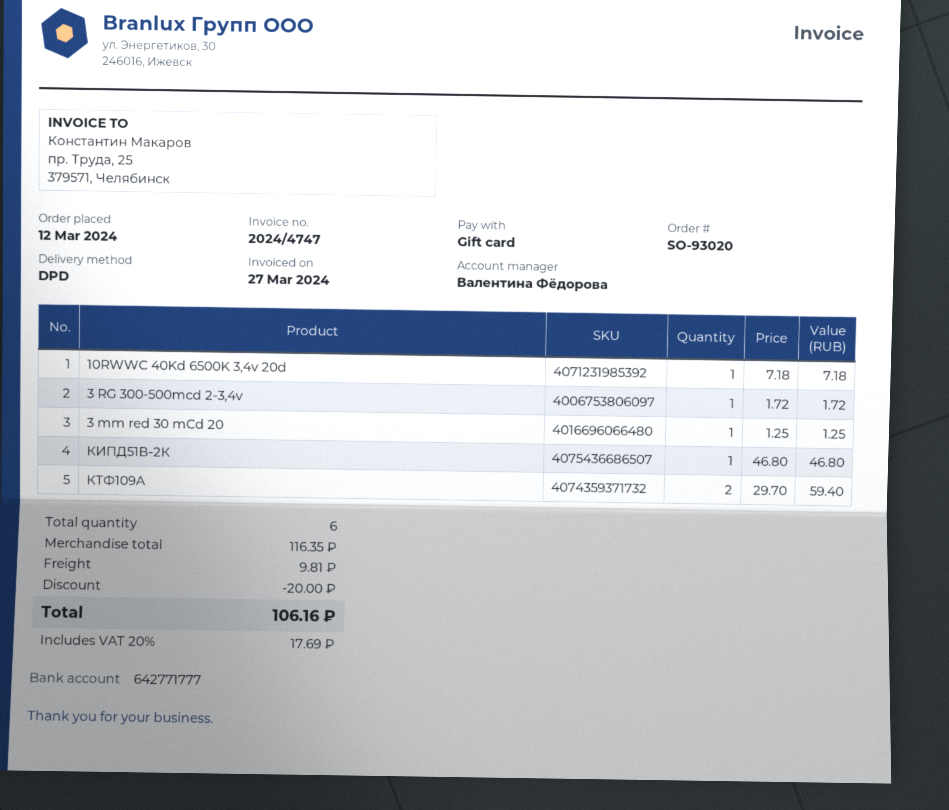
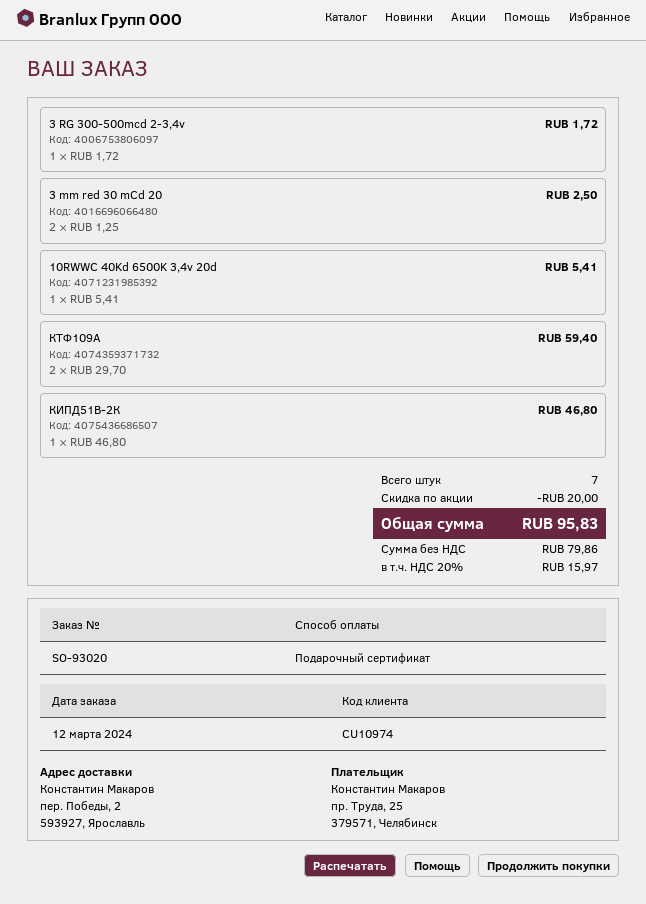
10RWWC 40Kd 6500K 3,4v 20d: 1 x 7.18 = 7.18 -> 1 x 5.41 = 5.41
3 mm red 30 mCd 20: 1 x 1.25 = 1.25 -> 2 x 1.25 = 2.50
total quantity: 6 -> 7
shipping: 9.81 -> none
tax: 20% = 17.69 -> 20% = 15.97
total: 106.16 -> 95.83

